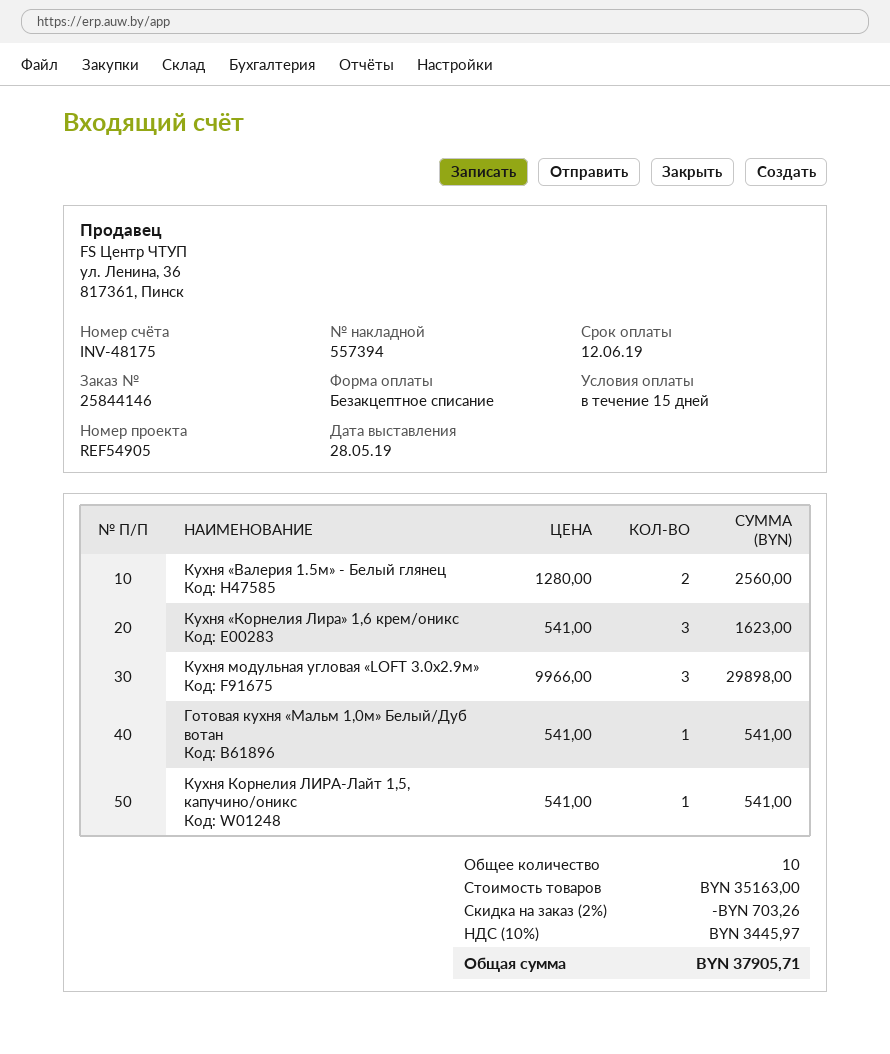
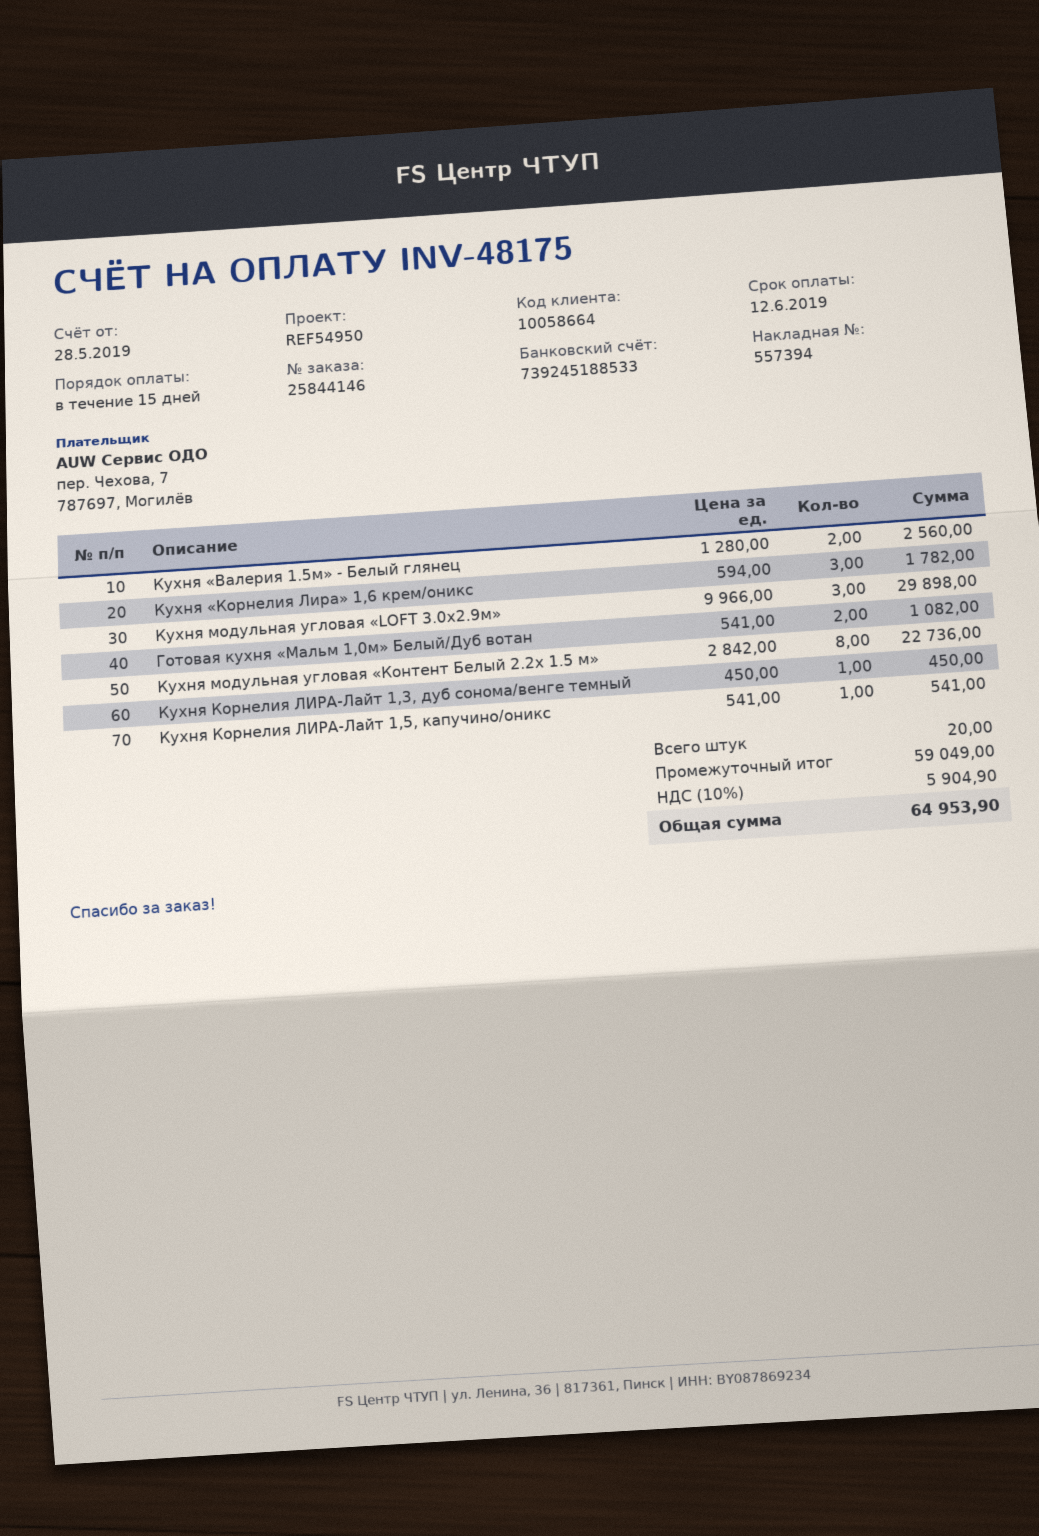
reference: REF54905 -> REF54950
Кухня «Корнелия Лира» 1,6 крем/оникс: 3 x 541.00 = 1623.00 -> 3 x 594.00 = 1782.00
Готовая кухня «Мальм 1,0м» Белый/Дуб вотан: 1 x 541.00 = 541.00 -> 2 x 541.00 = 1082.00
Кухня модульная угловая «Контент Белый 2.2х 1.5 м»: none -> 8 x 2842.00 = 22736.00
Кухня Корнелия ЛИРА-Лайт 1,3, дуб сонома/венге темный: none -> 1 x 450.00 = 450.00
total quantity: 10 -> 20
subtotal: 35163.00 -> 59049.00
discount: 2% = 703.26 -> none
tax: 10% = 3445.97 -> 10% = 5904.90
total: 37905.71 -> 64953.90

